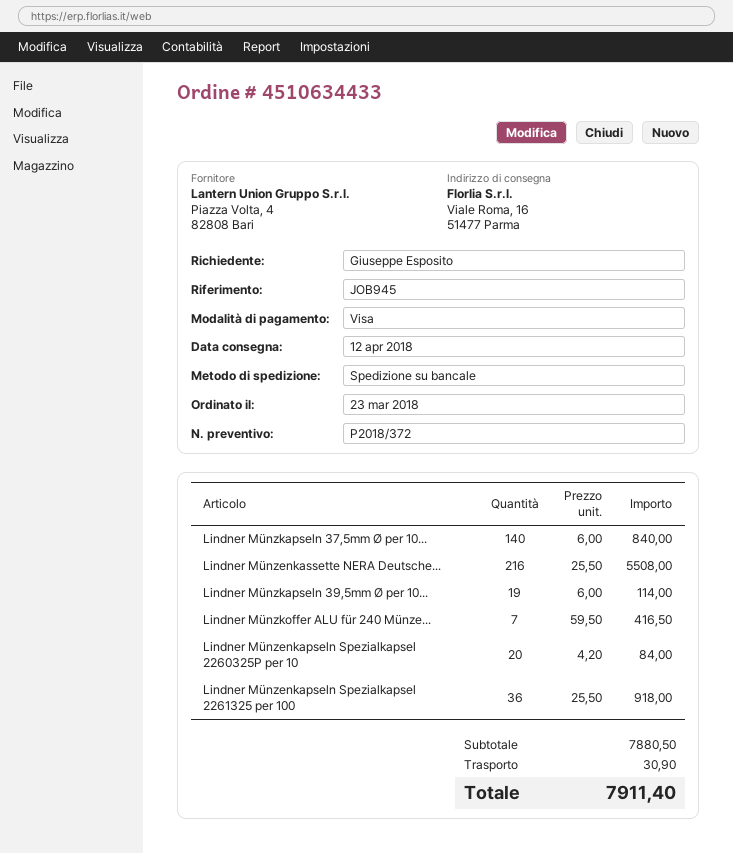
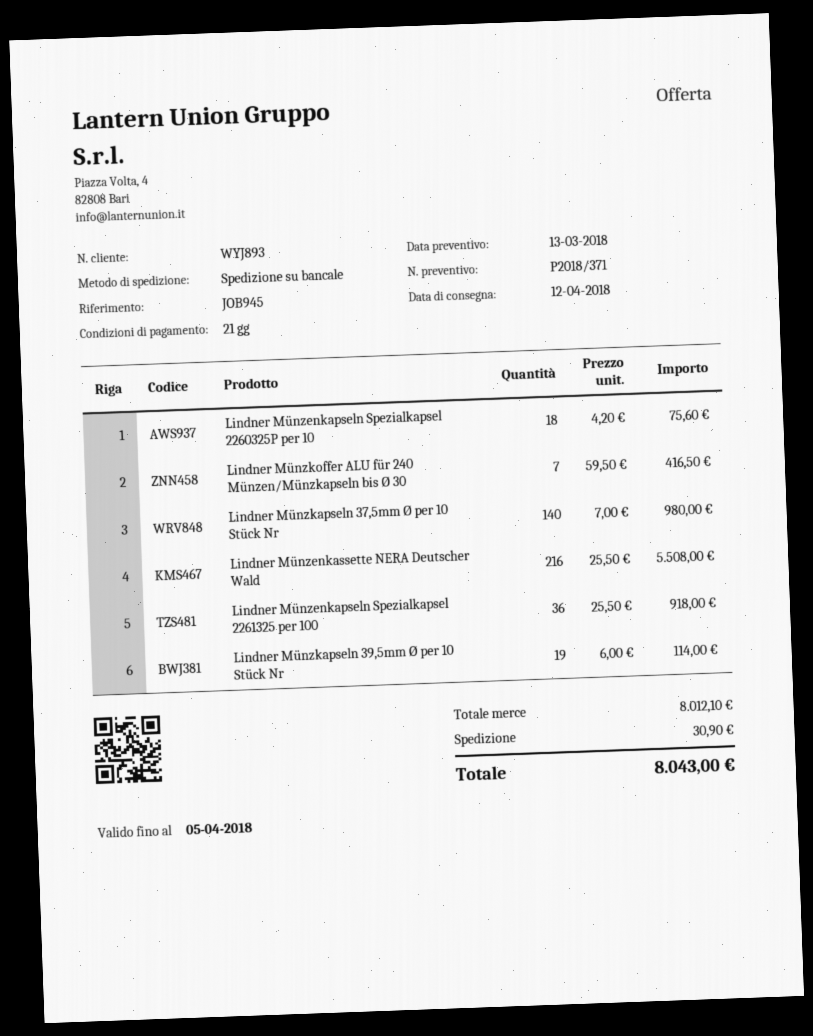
quote number: P2018/372 -> P2018/371
Lindner Münzkapseln 37,5mm Ø per 10...: 140 x 6.00 = 840.00 -> 140 x 7.00 = 980.00
Lindner Münzenkapseln Spezialkapsel 2260325P per 10: 20 x 4.20 = 84.00 -> 18 x 4.20 = 75.60
subtotal: 7880.50 -> 8012.10
total: 7911.40 -> 8043.00

